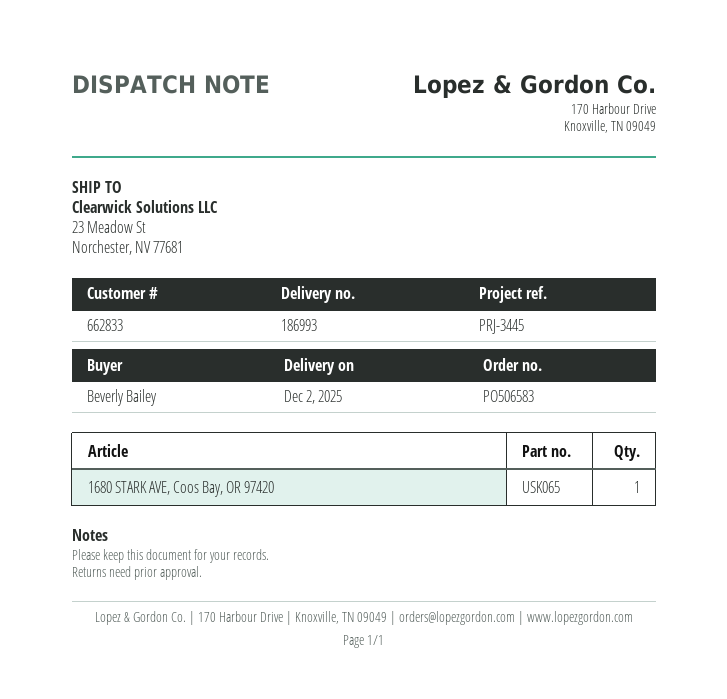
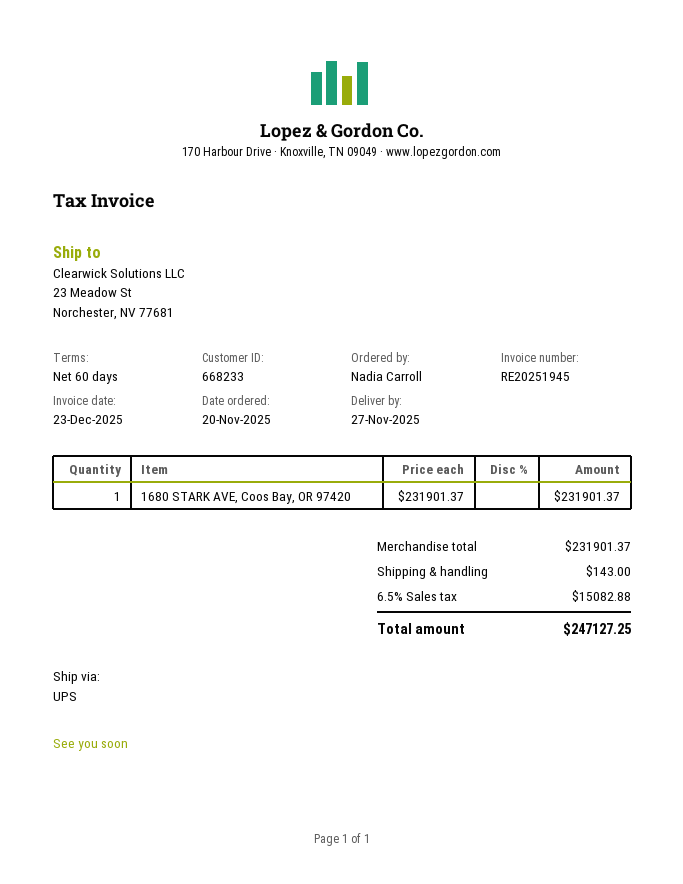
delivery date: 2025-12-02 -> 2025-11-27
customer number: 662833 -> 668233
ordered by: Beverly Bailey -> Nadia Carroll

